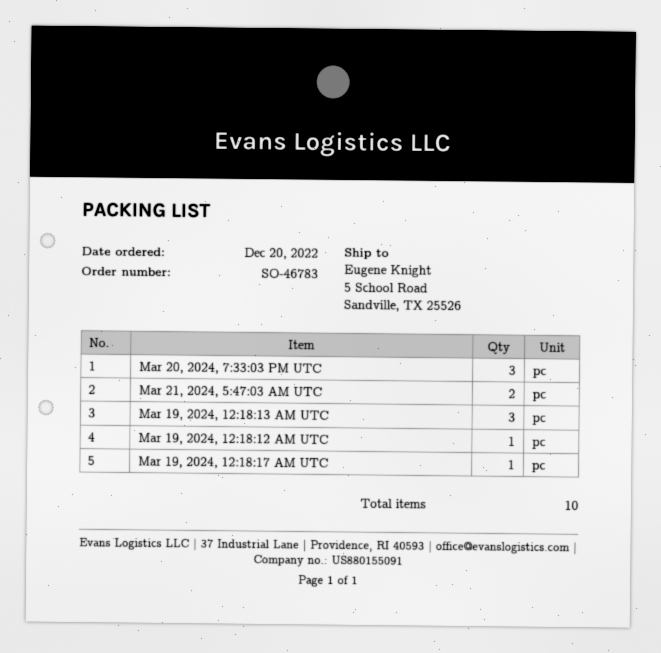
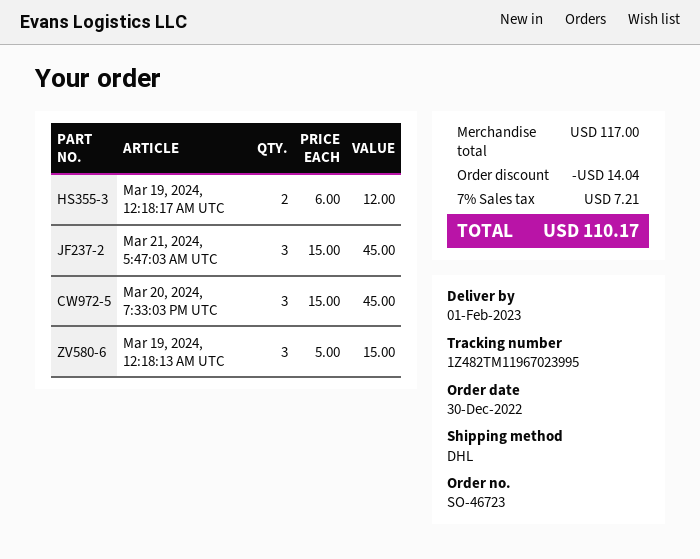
order number: SO-46783 -> SO-46723
order date: 2022-12-20 -> 2022-12-30
Mar 21, 2024, 5:47:03 AM UTC: 2 -> 3
Mar 19, 2024, 12:18:12 AM UTC: 1 -> none
Mar 19, 2024, 12:18:17 AM UTC: 1 -> 2

